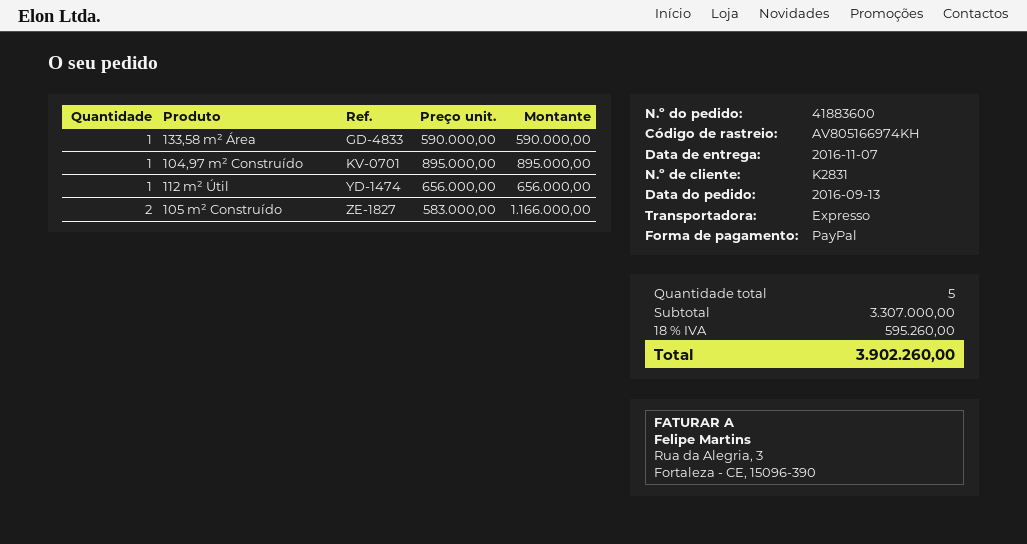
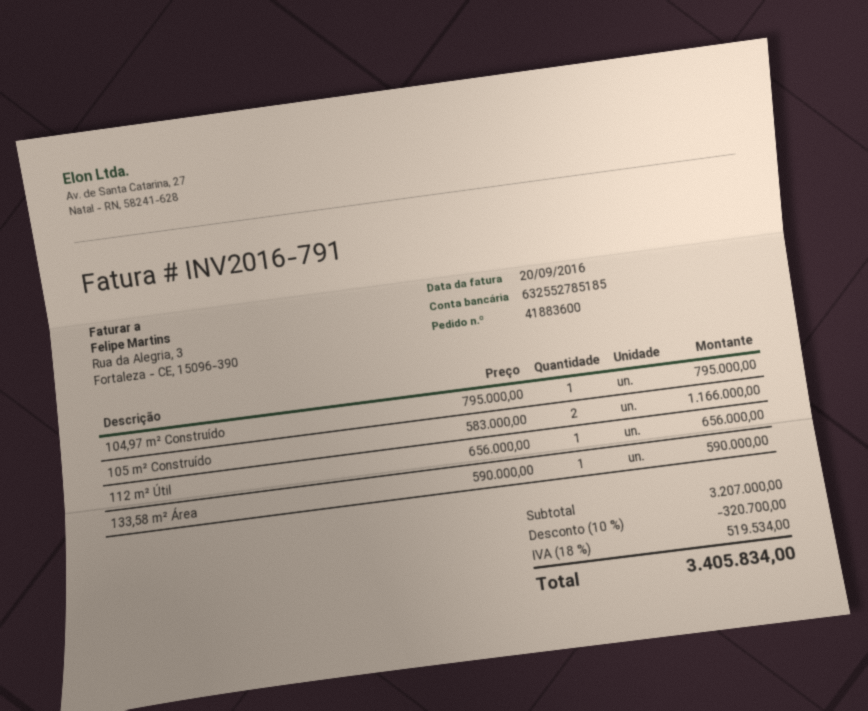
104,97 m² Construído: 1 x 895000.00 = 895000.00 -> 1 x 795000.00 = 795000.00
subtotal: 3307000.00 -> 3207000.00
discount: none -> 10% = 320700.00
tax: 18% = 595260.00 -> 18% = 519534.00
total: 3902260.00 -> 3405834.00

